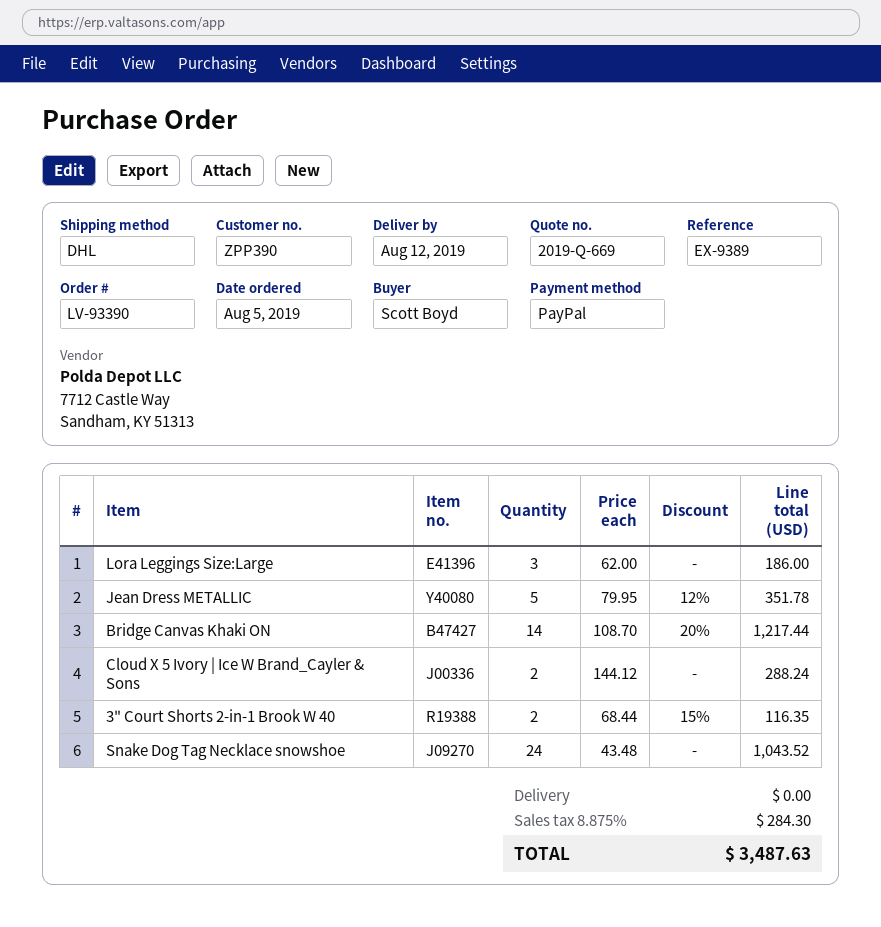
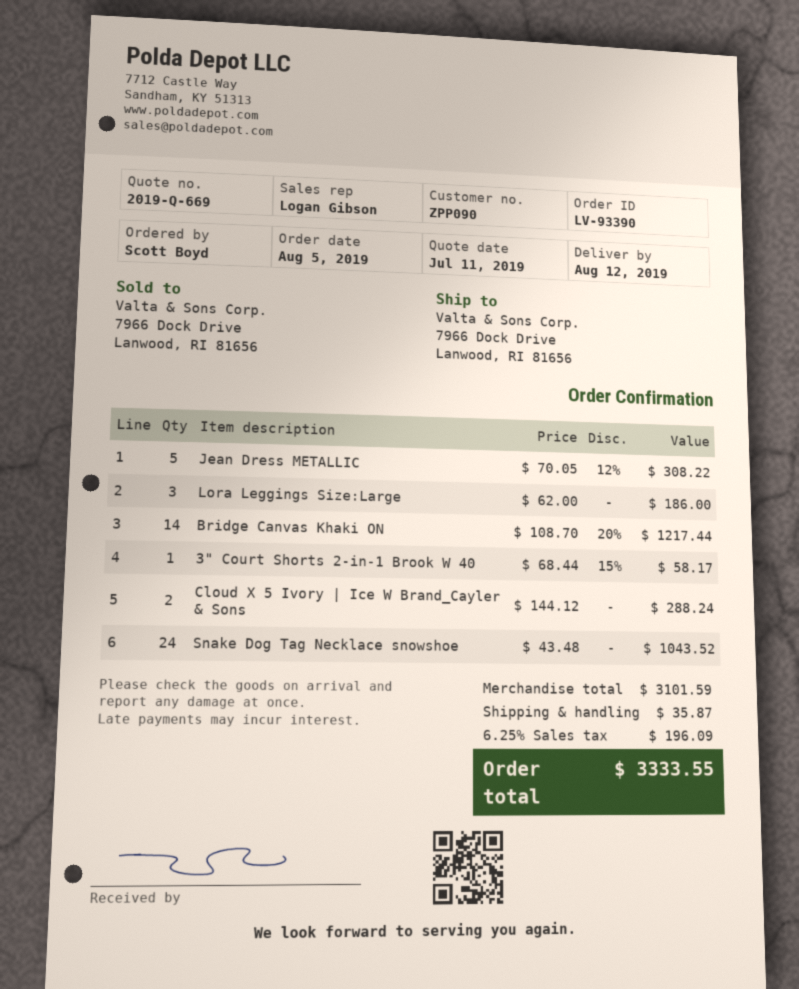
customer number: ZPP390 -> ZPP090
Jean Dress METALLIC: 5 x 79.95 - 12% = 351.78 -> 5 x 70.05 - 12% = 308.22
3" Court Shorts 2-in-1 Brook W 40: 2 x 68.44 - 15% = 116.35 -> 1 x 68.44 - 15% = 58.17
shipping: 0.00 -> 35.87
tax: 8.875% = 284.30 -> 6.25% = 196.09
total: 3487.63 -> 3333.55

